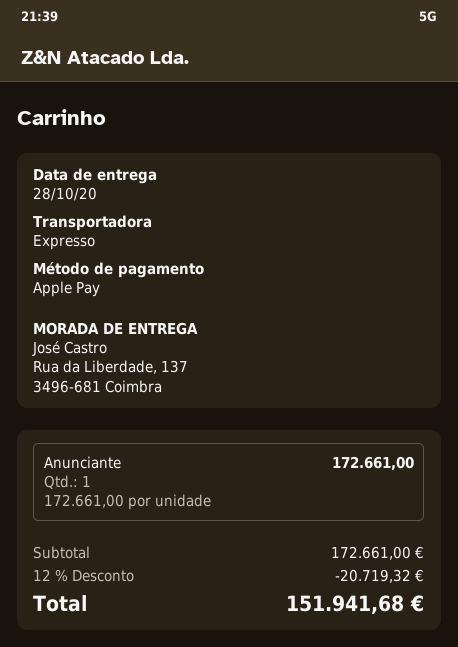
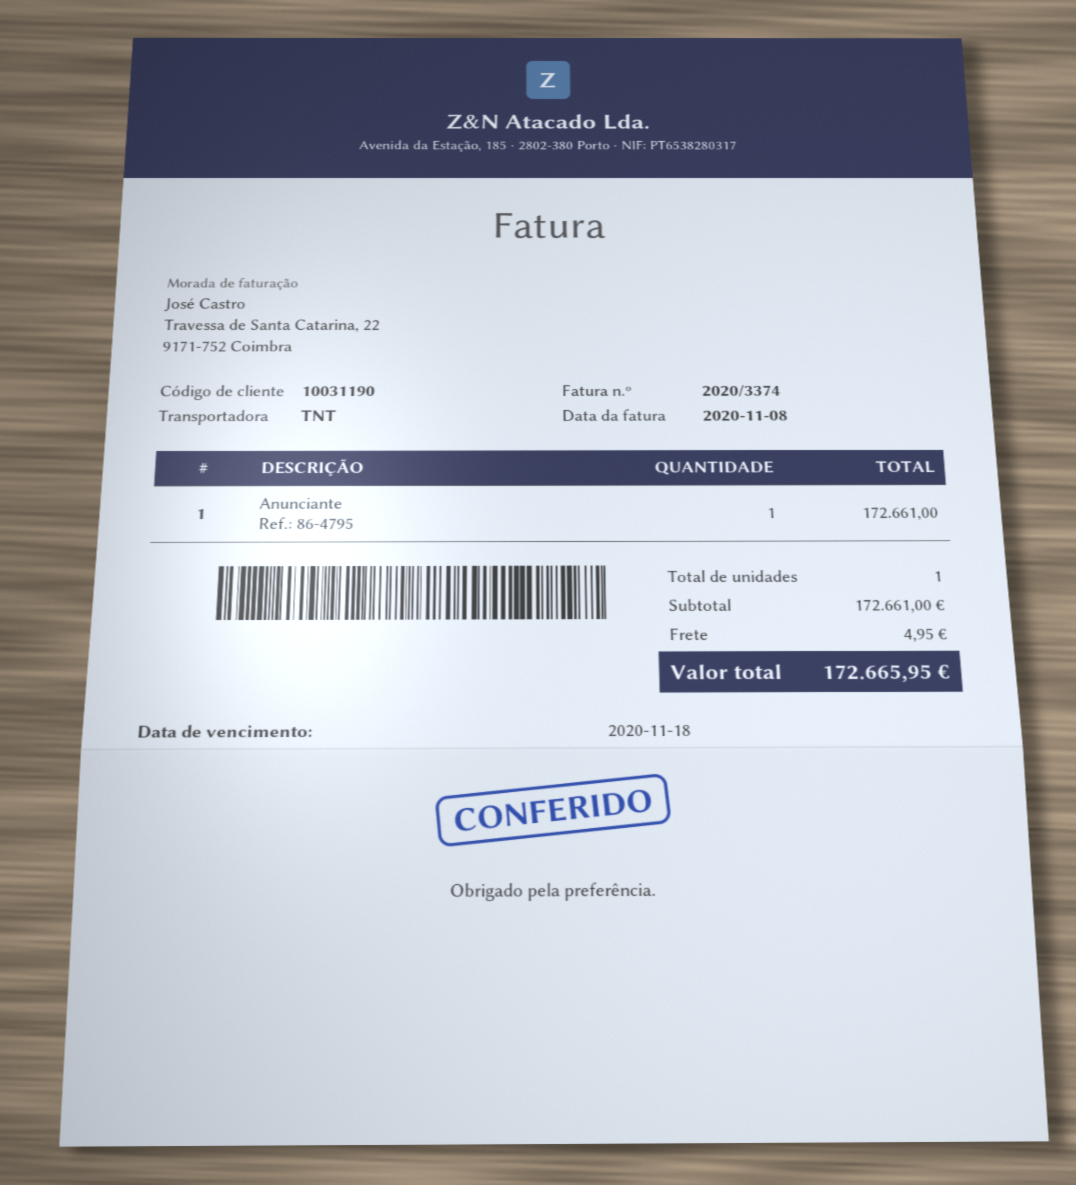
shipping method: express -> TNT
discount: 12% = 20719.32 -> none
shipping: none -> 4.95
total: 151941.68 -> 172665.95

